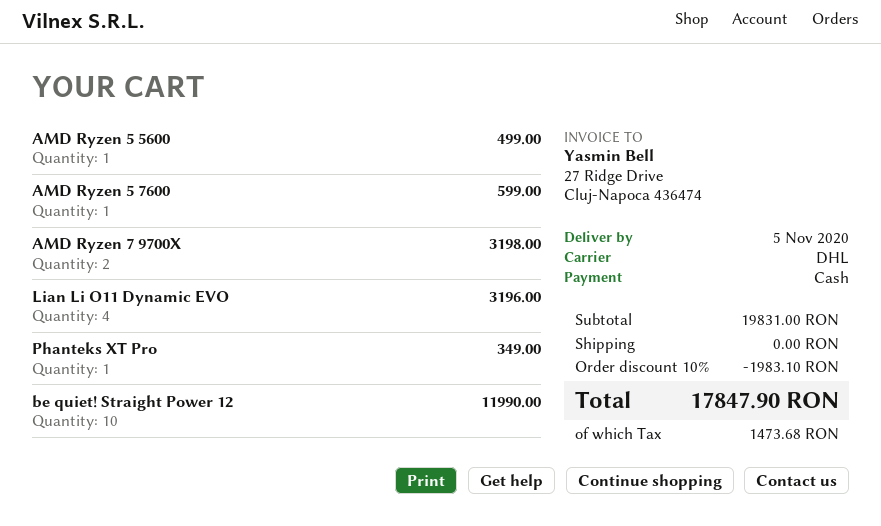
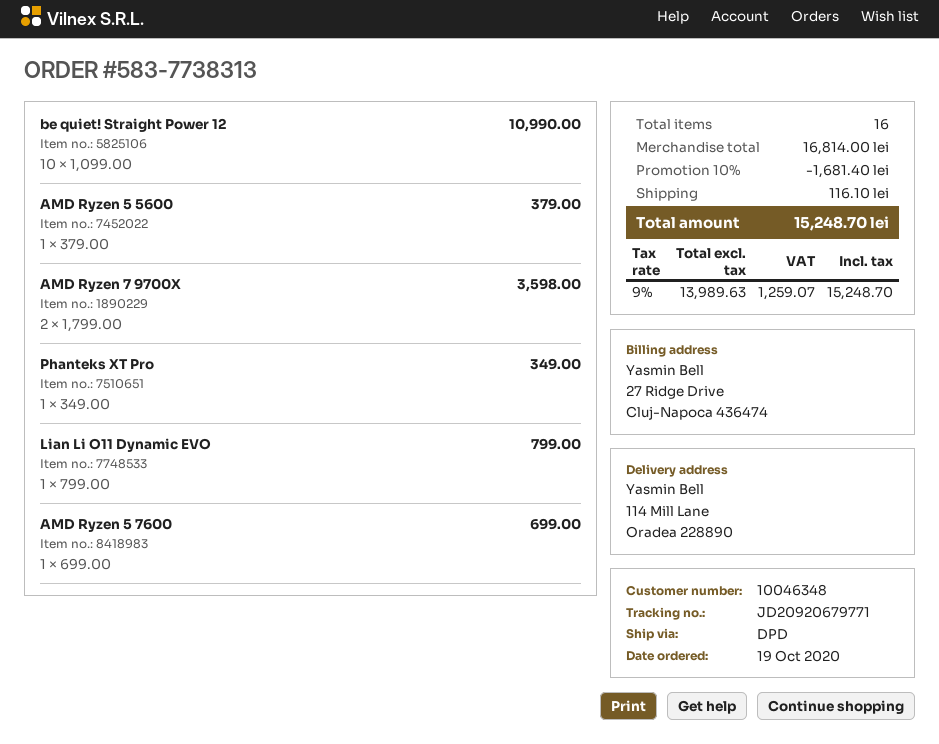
shipping method: DHL -> DPD
AMD Ryzen 5 5600: 1 for 499.00 -> 1 for 379.00
AMD Ryzen 5 7600: 1 for 599.00 -> 1 for 699.00
AMD Ryzen 7 9700X: 2 for 3198.00 -> 2 for 3598.00
Lian Li O11 Dynamic EVO: 4 for 3196.00 -> 1 for 799.00
be quiet! Straight Power 12: 10 for 11990.00 -> 10 for 10990.00
subtotal: 19831.00 -> 16814.00
discount: 10% = 1983.10 -> 10% = 1681.40
shipping: 0.00 -> 116.10
tax: 1473.68 -> 1259.07
total: 17847.90 -> 15248.70

